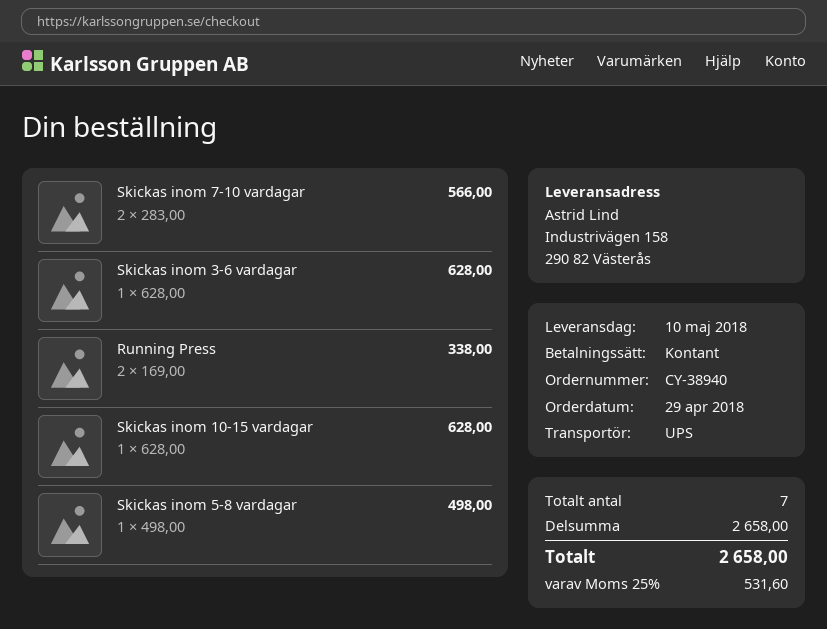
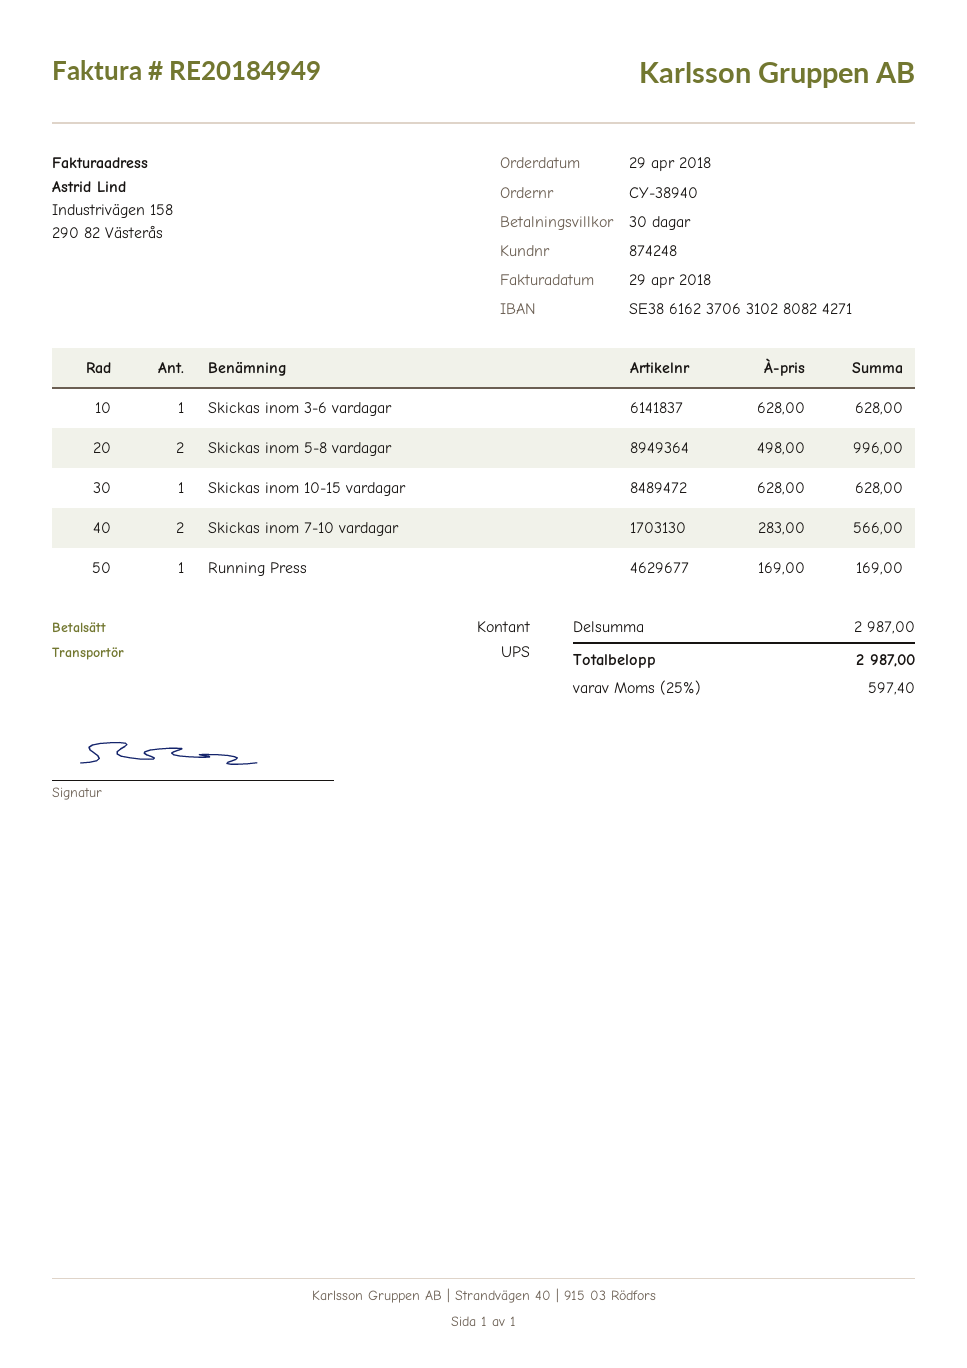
Running Press: 2 x 169.00 = 338.00 -> 1 x 169.00 = 169.00
Skickas inom 5-8 vardagar: 1 x 498.00 = 498.00 -> 2 x 498.00 = 996.00
subtotal: 2658.00 -> 2987.00
tax: 25% = 531.60 -> 25% = 597.40
total: 2658.00 -> 2987.00

